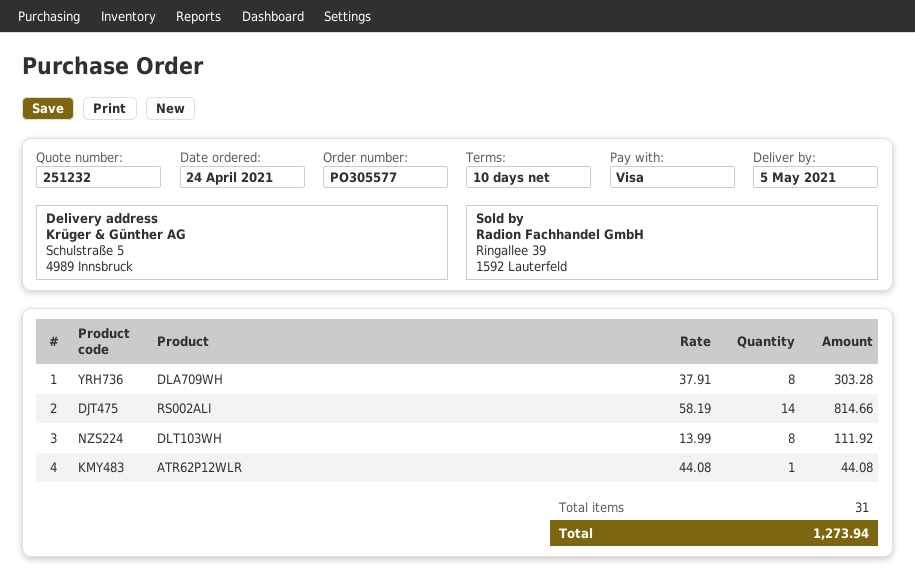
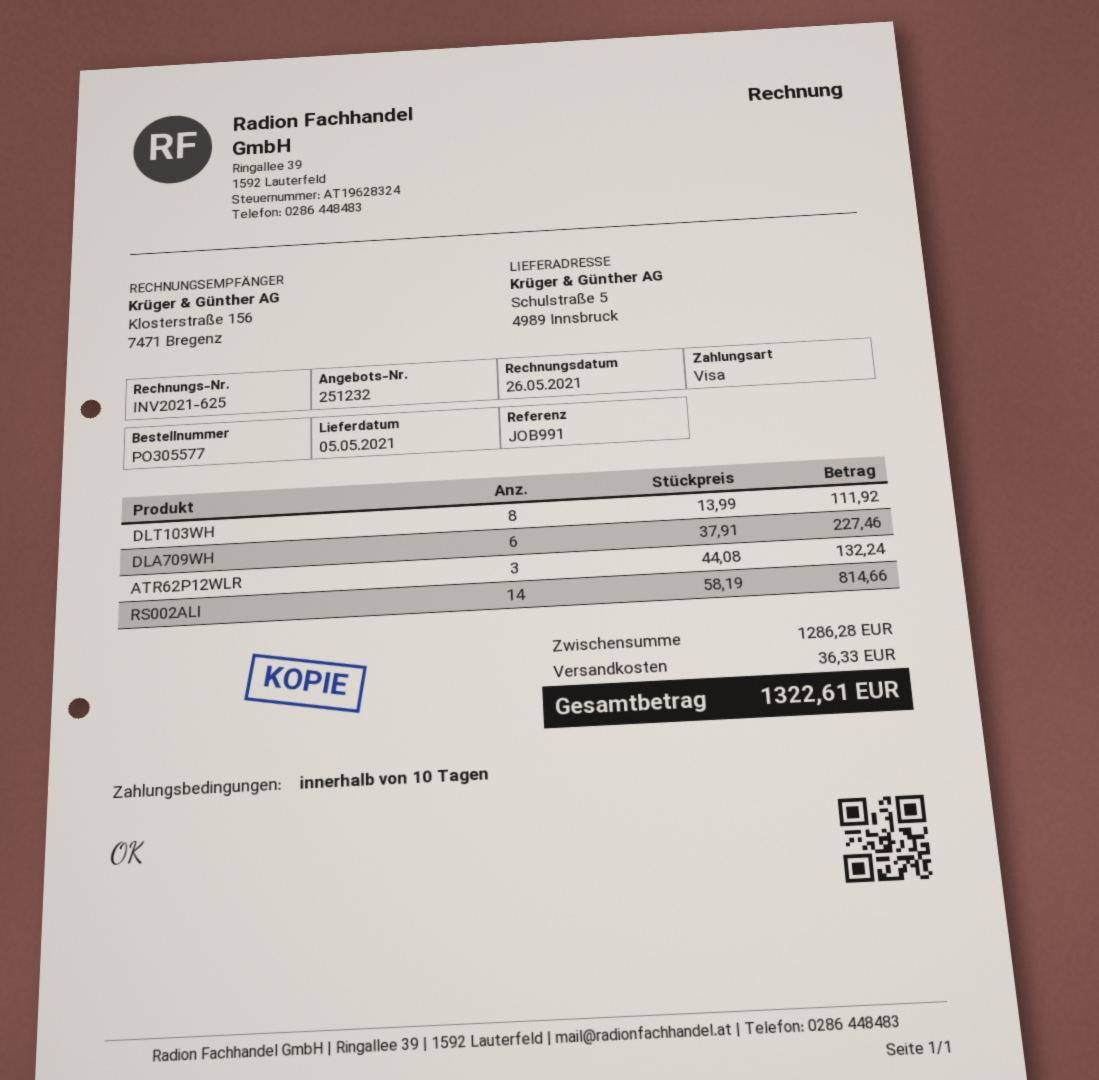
DLA709WH: 8 x 37.91 = 303.28 -> 6 x 37.91 = 227.46
ATR62P12WLR: 1 x 44.08 = 44.08 -> 3 x 44.08 = 132.24
shipping: none -> 36.33
total: 1273.94 -> 1322.61

